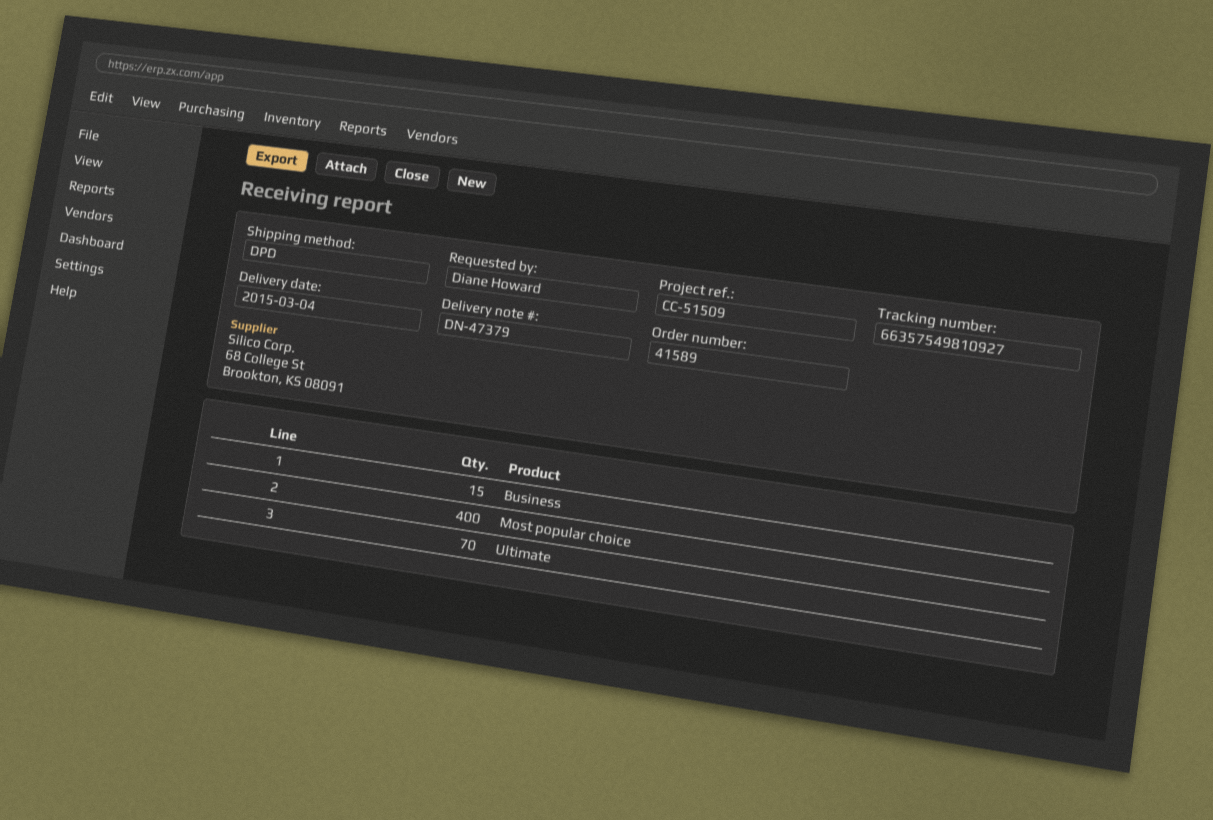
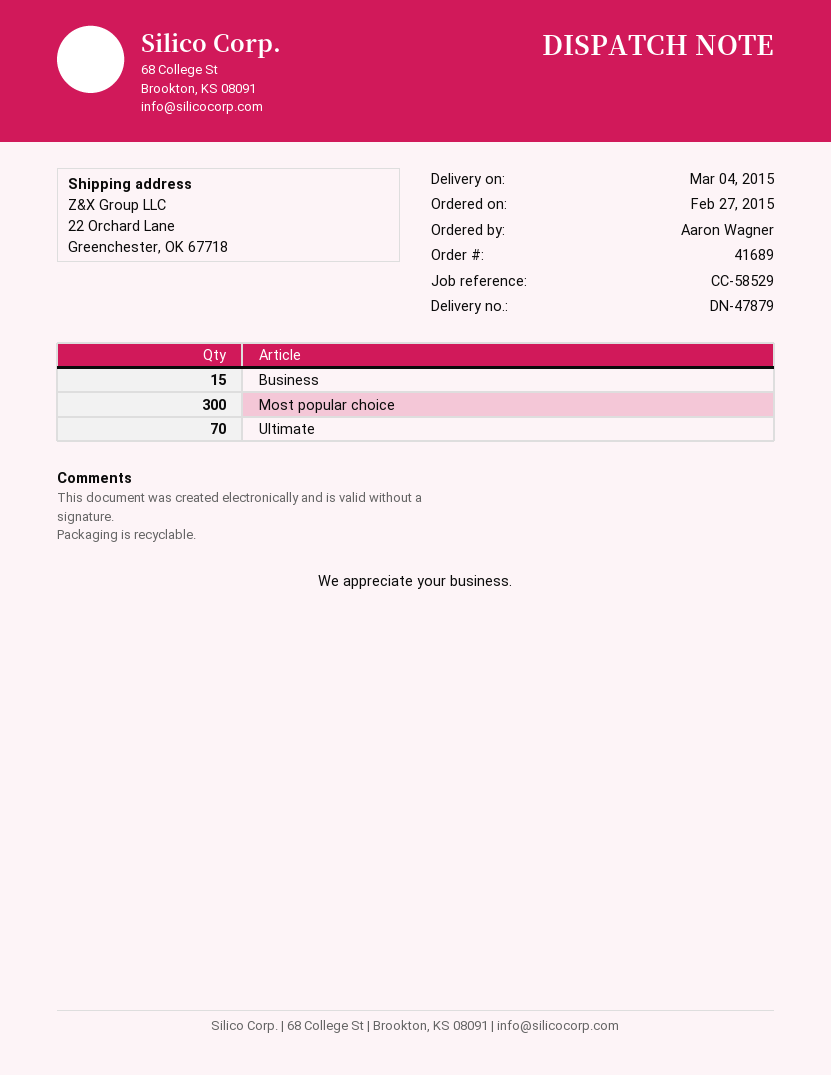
order number: 41589 -> 41689
delivery note number: DN-47379 -> DN-47879
reference: CC-51509 -> CC-58529
ordered by: Diane Howard -> Aaron Wagner
Most popular choice: 400 -> 300

